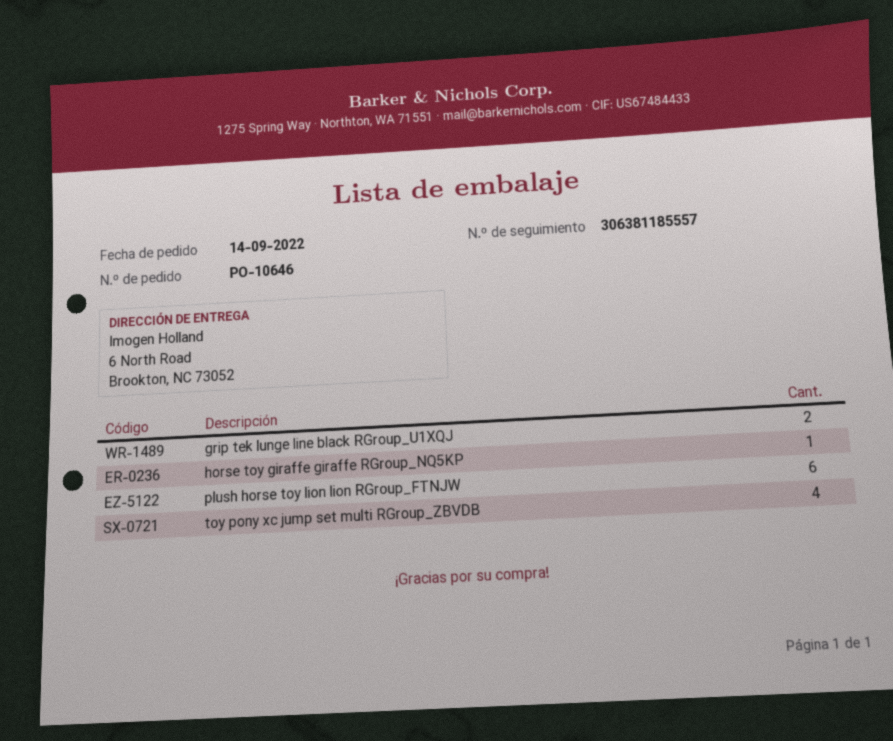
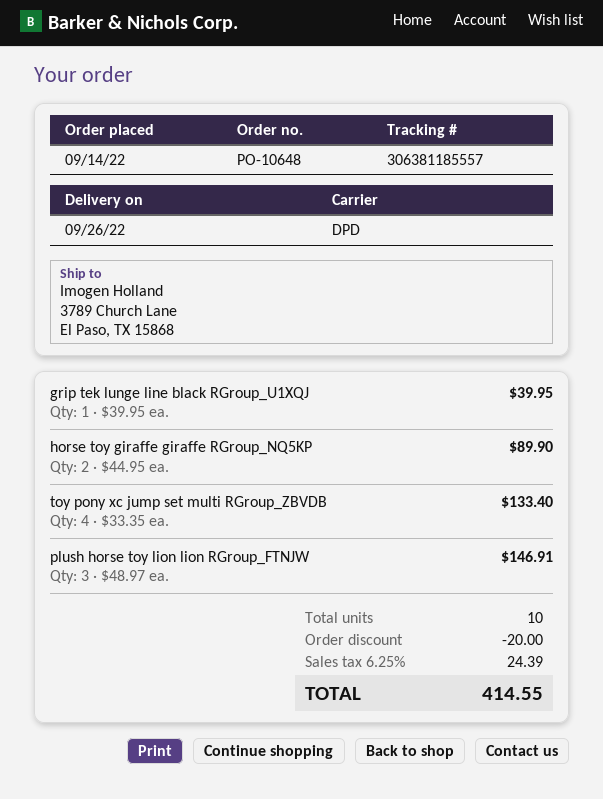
order number: PO-10646 -> PO-10648
ship to: 6 North Road, Brookton, NC 73052 -> 3789 Church Lane, El Paso, TX 15868
grip tek lunge line black RGroup_U1XQJ: 2 -> 1
horse toy giraffe giraffe RGroup_NQ5KP: 1 -> 2
plush horse toy lion lion RGroup_FTNJW: 6 -> 3

